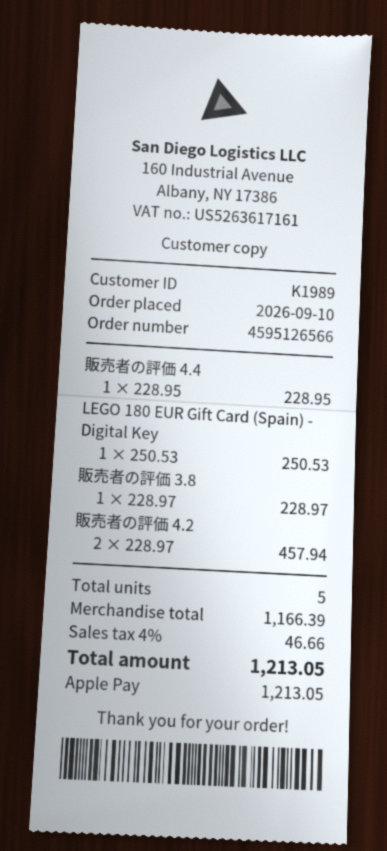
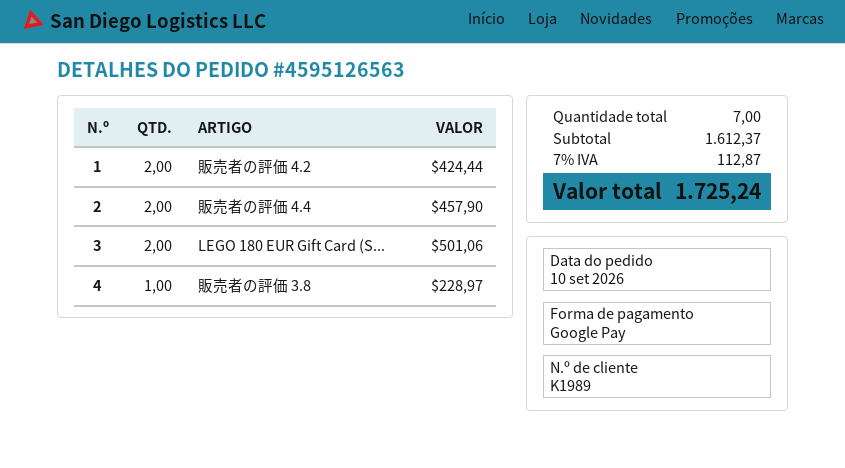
order number: 4595126566 -> 4595126563
payment method: Apple Pay -> Google Pay
販売者の評価 4.4: 1 for 228.95 -> 2 for 457.90
LEGO 180 EUR Gift Card (Spain) - Digital Key: 1 for 250.53 -> 2 for 501.06
販売者の評価 4.2: 2 for 457.94 -> 2 for 424.44
total quantity: 5 -> 7
subtotal: 1166.39 -> 1612.37
tax: 4% = 46.66 -> 7% = 112.87
total: 1213.05 -> 1725.24

